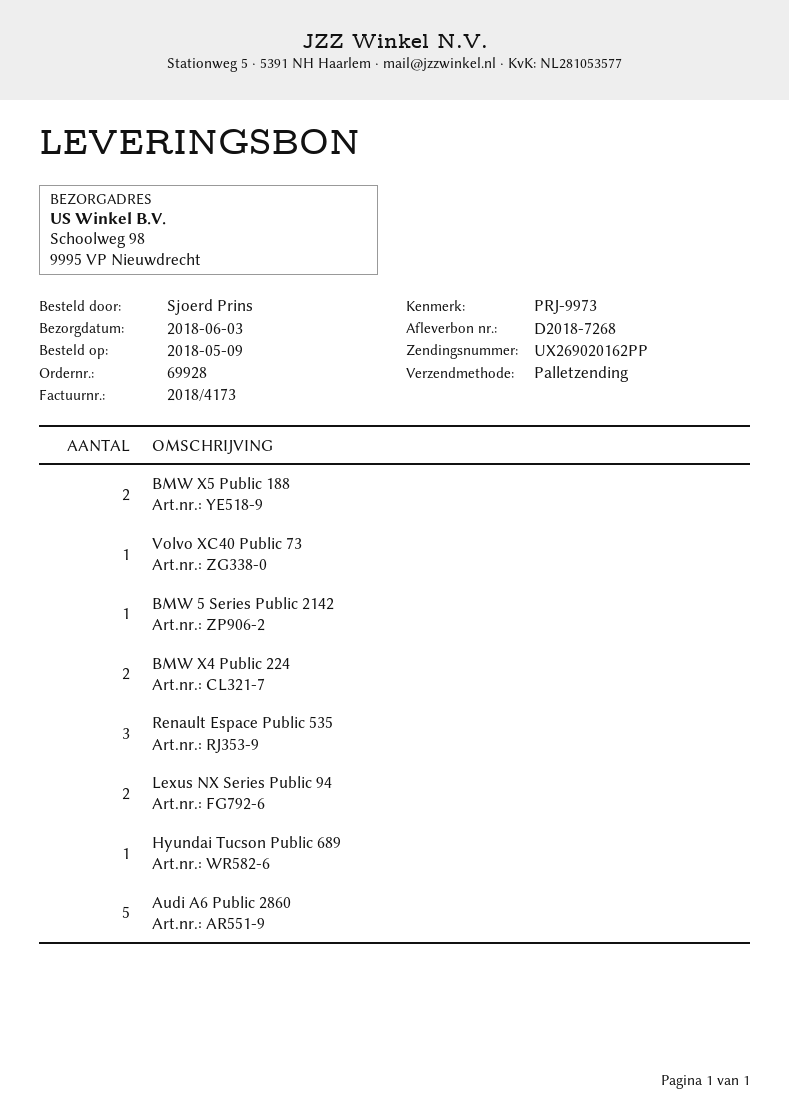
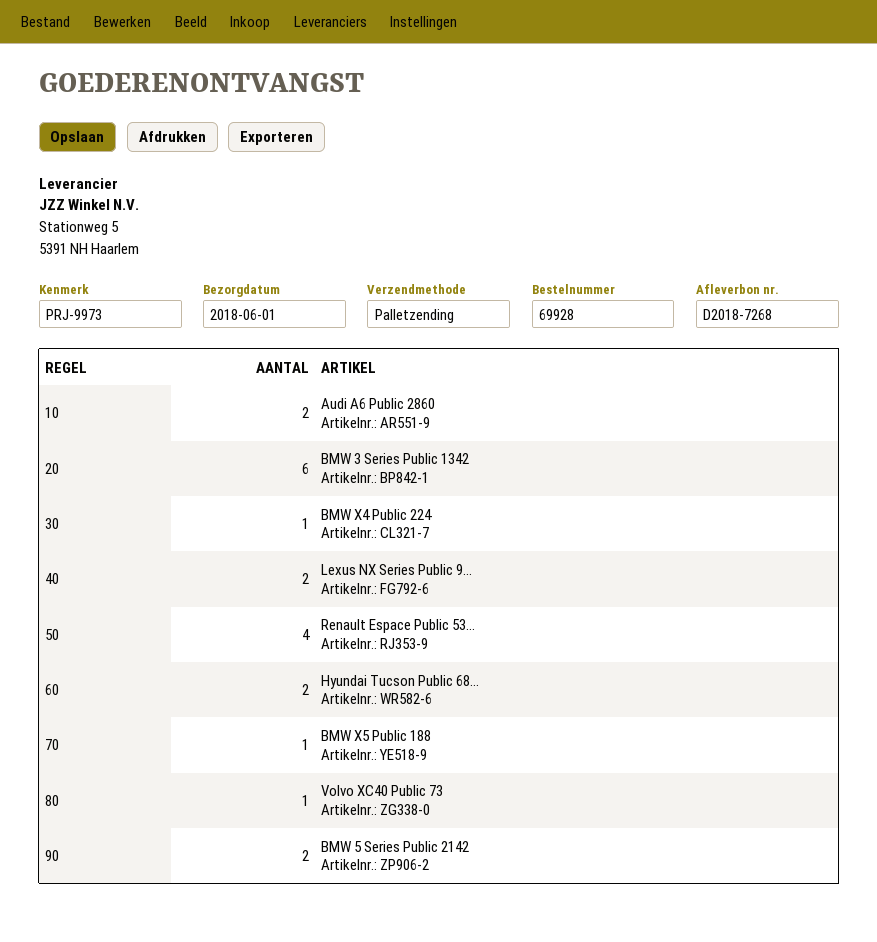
delivery date: 2018-06-03 -> 2018-06-01
BMW X5 Public 188: 2 -> 1
BMW 5 Series Public 2142: 1 -> 2
BMW X4 Public 224: 2 -> 1
Renault Espace Public 535: 3 -> 4
Hyundai Tucson Public 689: 1 -> 2
Audi A6 Public 2860: 5 -> 2
BMW 3 Series Public 1342: none -> 6

